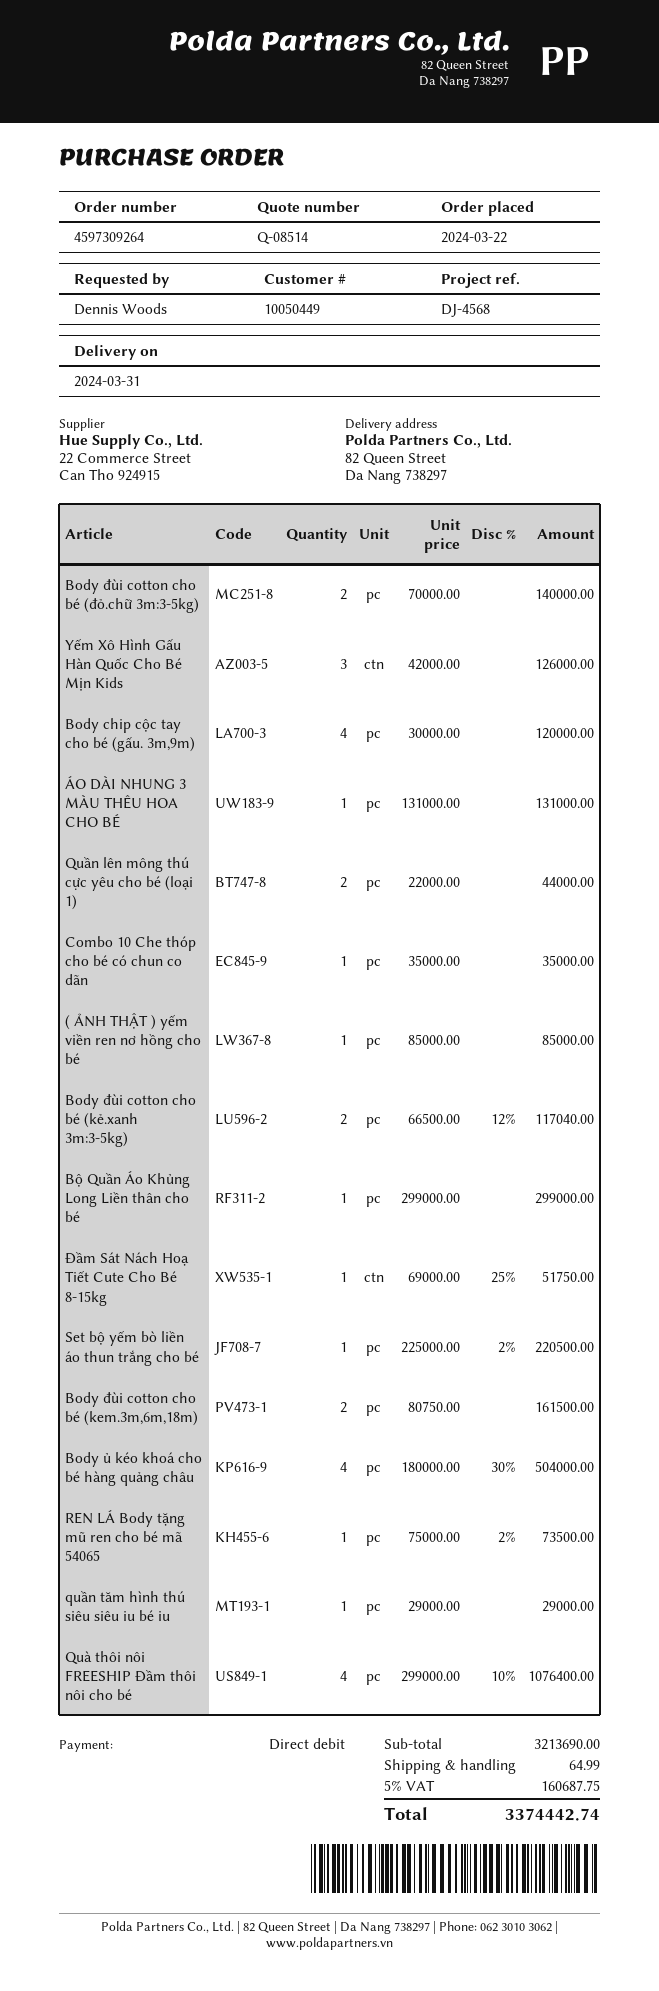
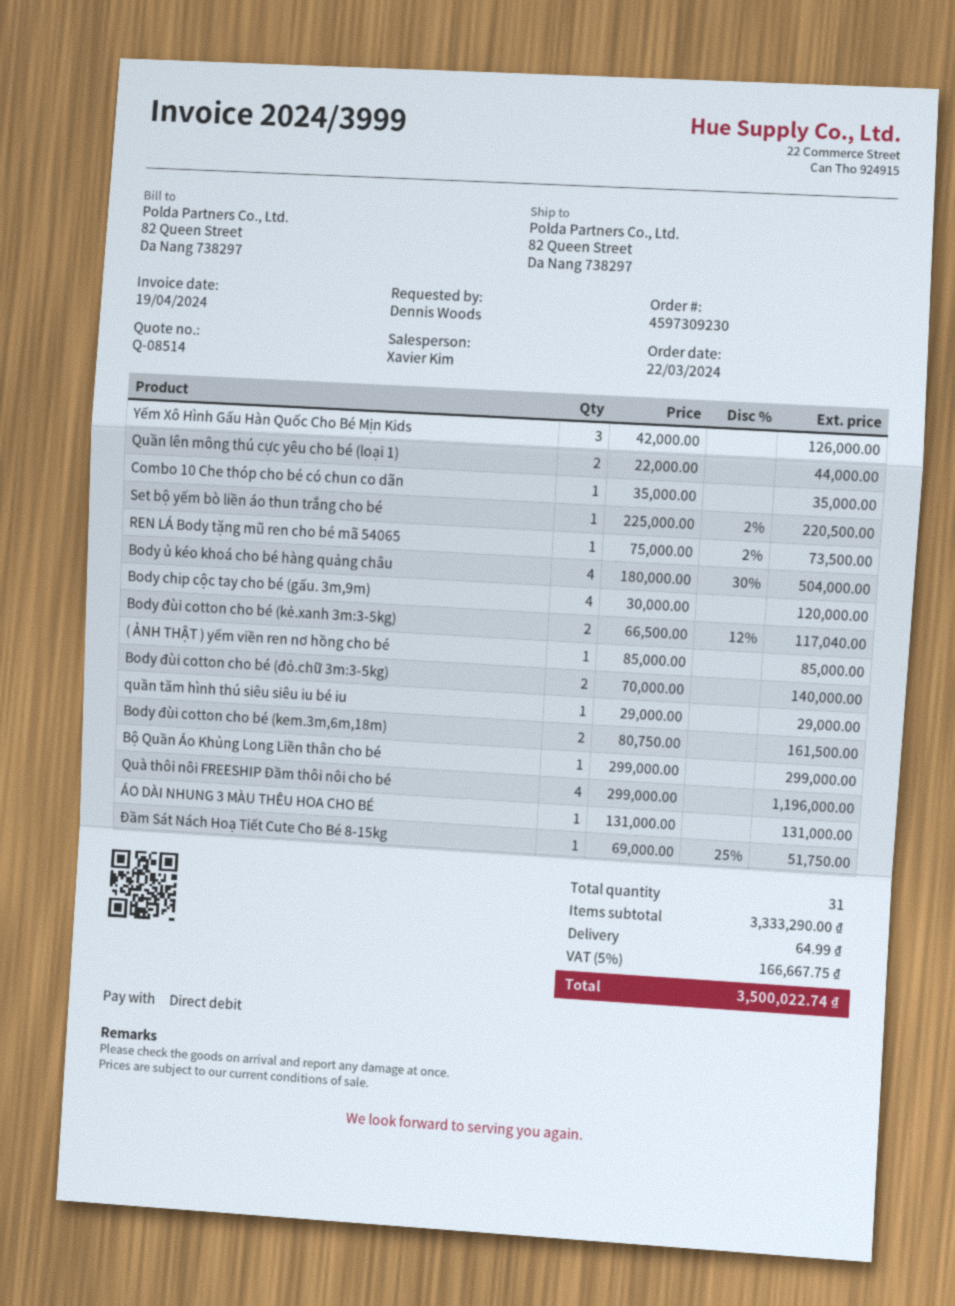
order number: 4597309264 -> 4597309230
Quà thôi nôi FREESHIP Đầm thôi nôi cho bé: 4 x 299000.00 - 10% = 1076400.00 -> 4 x 299000.00 = 1196000.00
subtotal: 3213690.00 -> 3333290.00
tax: 5% = 160687.75 -> 5% = 166667.75
total: 3374442.74 -> 3500022.74

